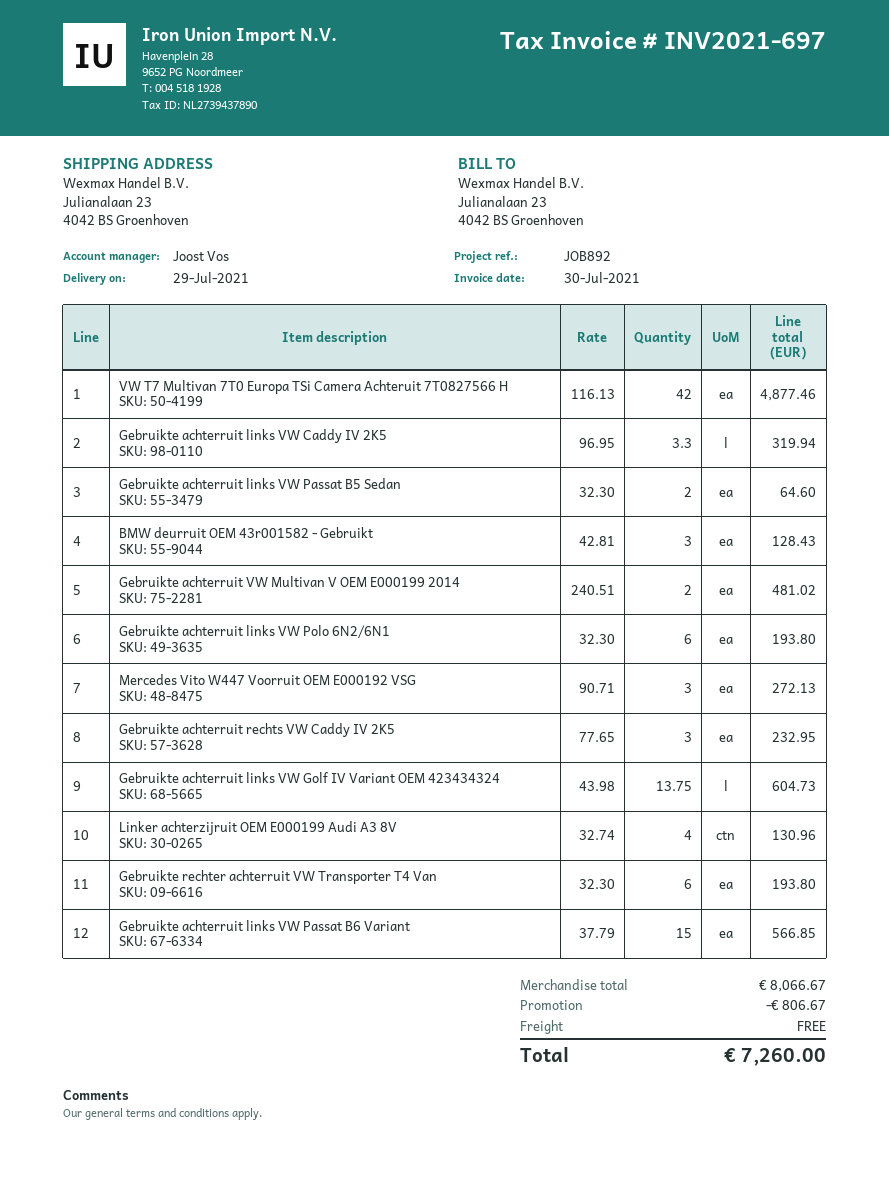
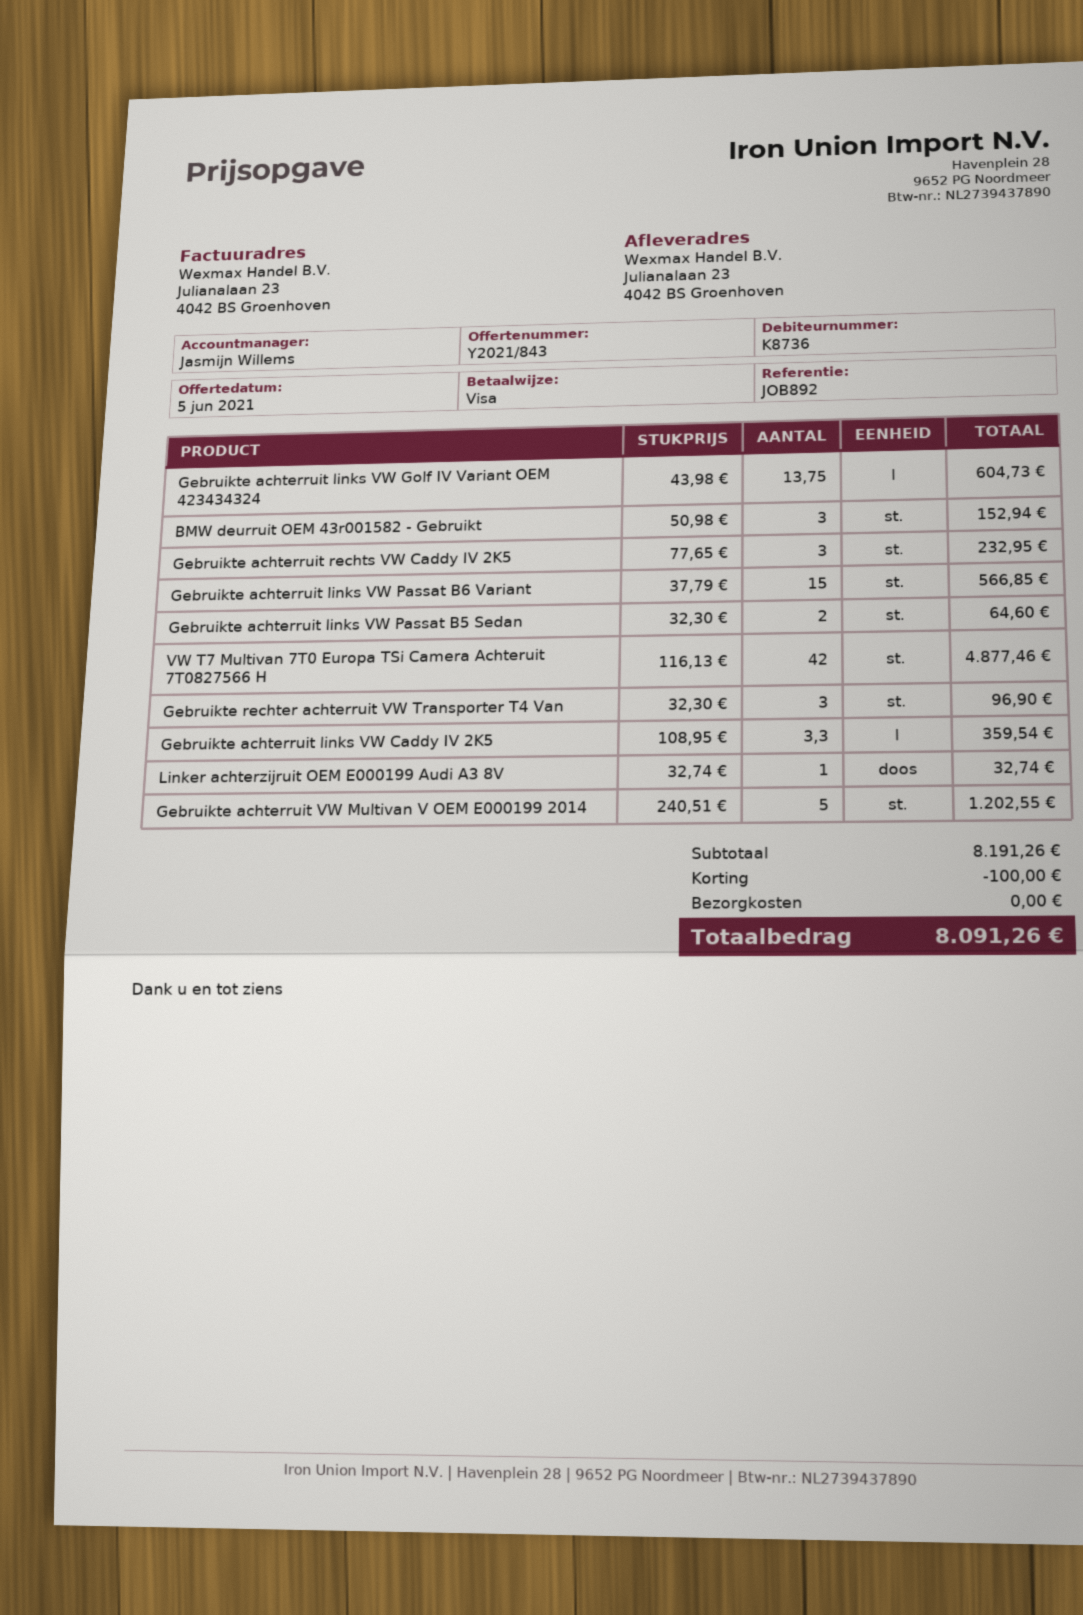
sales rep: Joost Vos -> Jasmijn Willems
Gebruikte achterruit links VW Caddy IV 2K5: 3.3 x 96.95 = 319.94 -> 3.3 x 108.95 = 359.54
BMW deurruit OEM 43r001582 - Gebruikt: 3 x 42.81 = 128.43 -> 3 x 50.98 = 152.94
Gebruikte achterruit VW Multivan V OEM E000199 2014: 2 x 240.51 = 481.02 -> 5 x 240.51 = 1202.55
Gebruikte achterruit links VW Polo 6N2/6N1: 6 x 32.30 = 193.80 -> none
Mercedes Vito W447 Voorruit OEM E000192 VSG: 3 x 90.71 = 272.13 -> none
Linker achterzijruit OEM E000199 Audi A3 8V: 4 x 32.74 = 130.96 -> 1 x 32.74 = 32.74
Gebruikte rechter achterruit VW Transporter T4 Van: 6 x 32.30 = 193.80 -> 3 x 32.30 = 96.90
subtotal: 8066.67 -> 8191.26
discount: 806.67 -> 100.00
total: 7260.00 -> 8091.26

